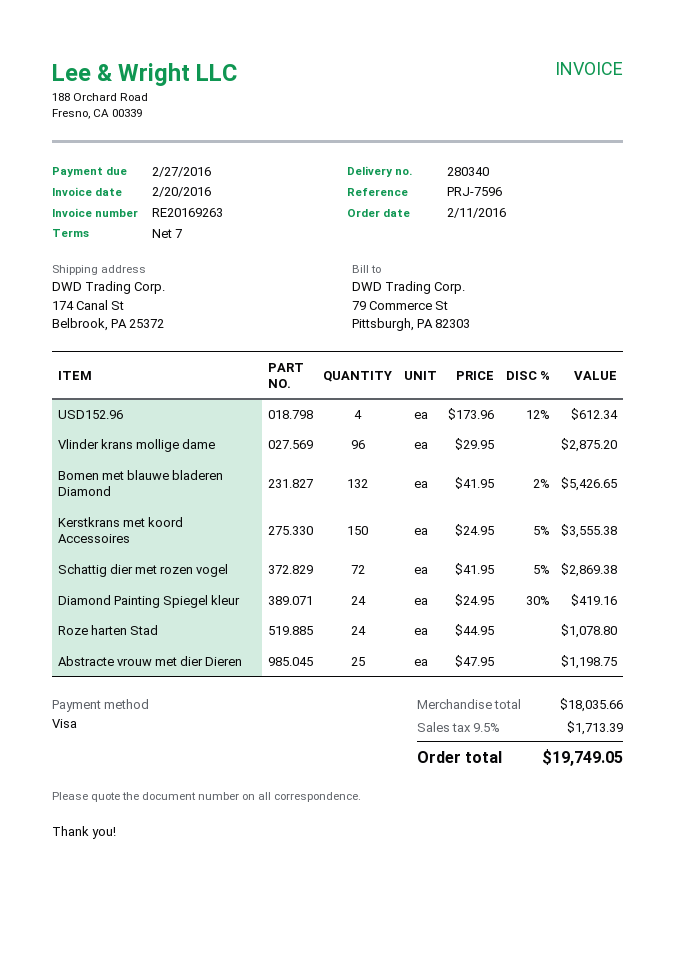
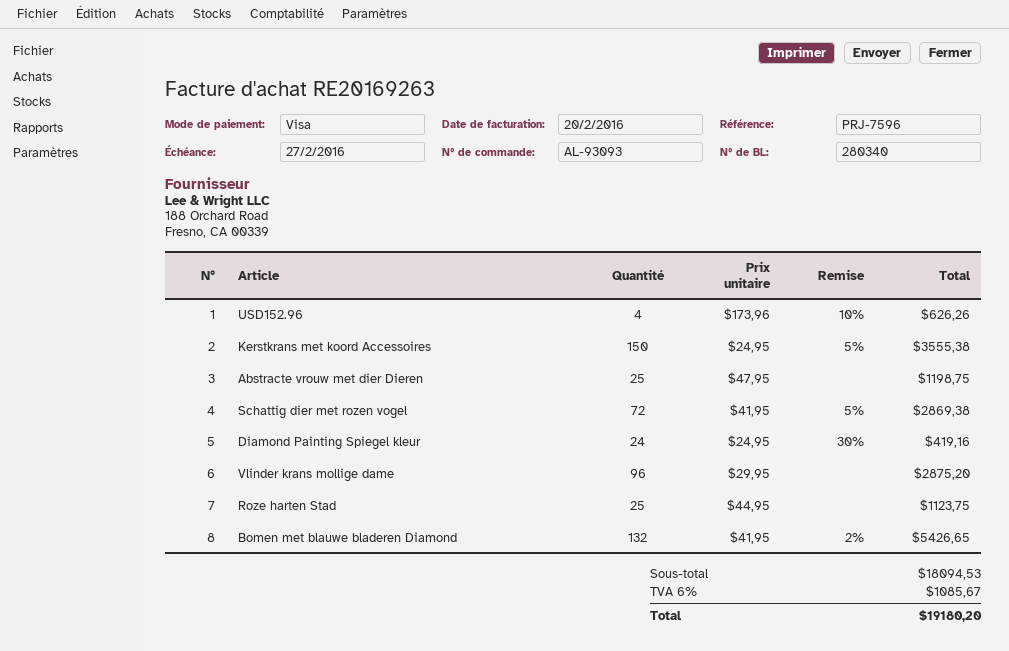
USD152.96: 4 x 173.96 - 12% = 612.34 -> 4 x 173.96 - 10% = 626.26
Roze harten Stad: 24 x 44.95 = 1078.80 -> 25 x 44.95 = 1123.75
subtotal: 18035.66 -> 18094.53
tax: 9.5% = 1713.39 -> 6% = 1085.67
total: 19749.05 -> 19180.20

